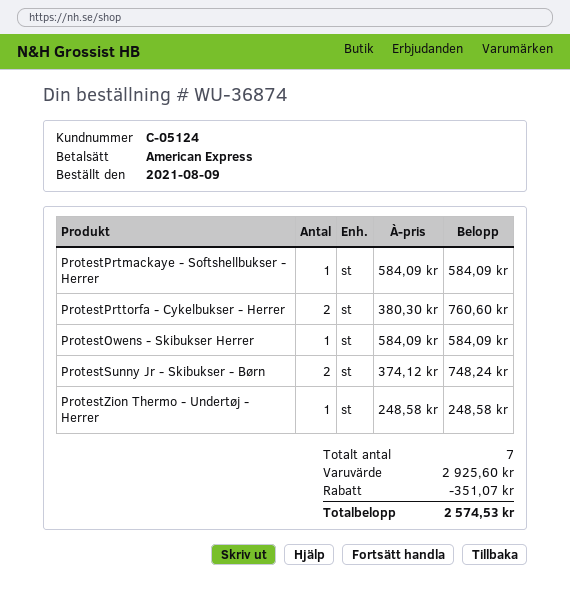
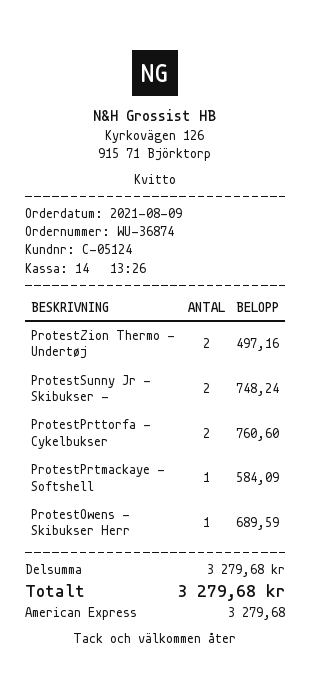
ProtestOwens - Skibukser Herrer: 1 for 584.09 -> 1 for 689.59
ProtestZion Thermo - Undertøj - Herrer: 1 for 248.58 -> 2 for 497.16
subtotal: 2925.60 -> 3279.68
discount: 351.07 -> none
total: 2574.53 -> 3279.68

